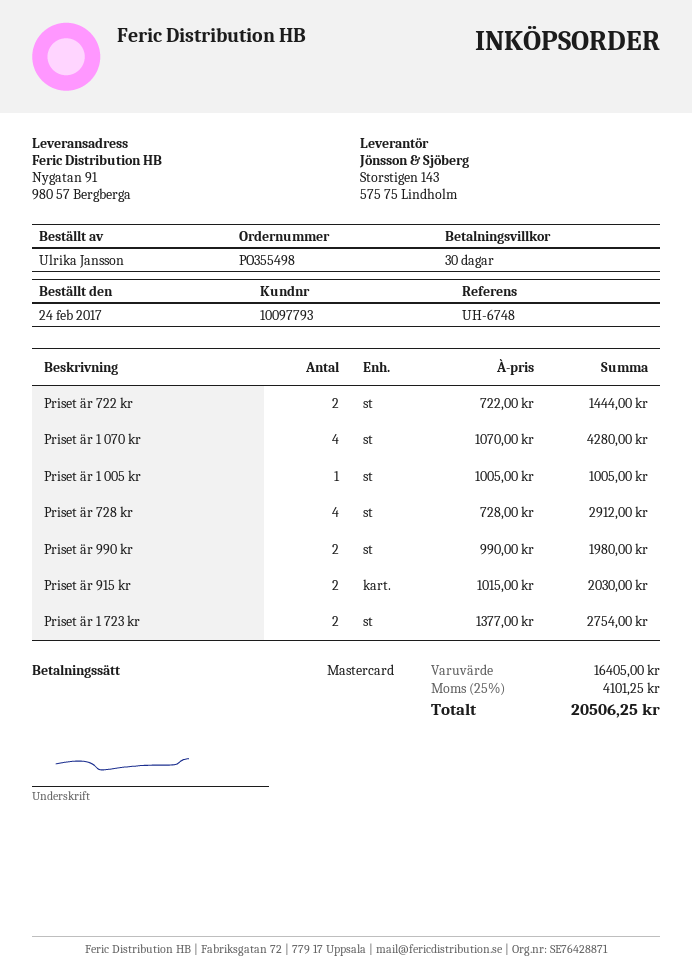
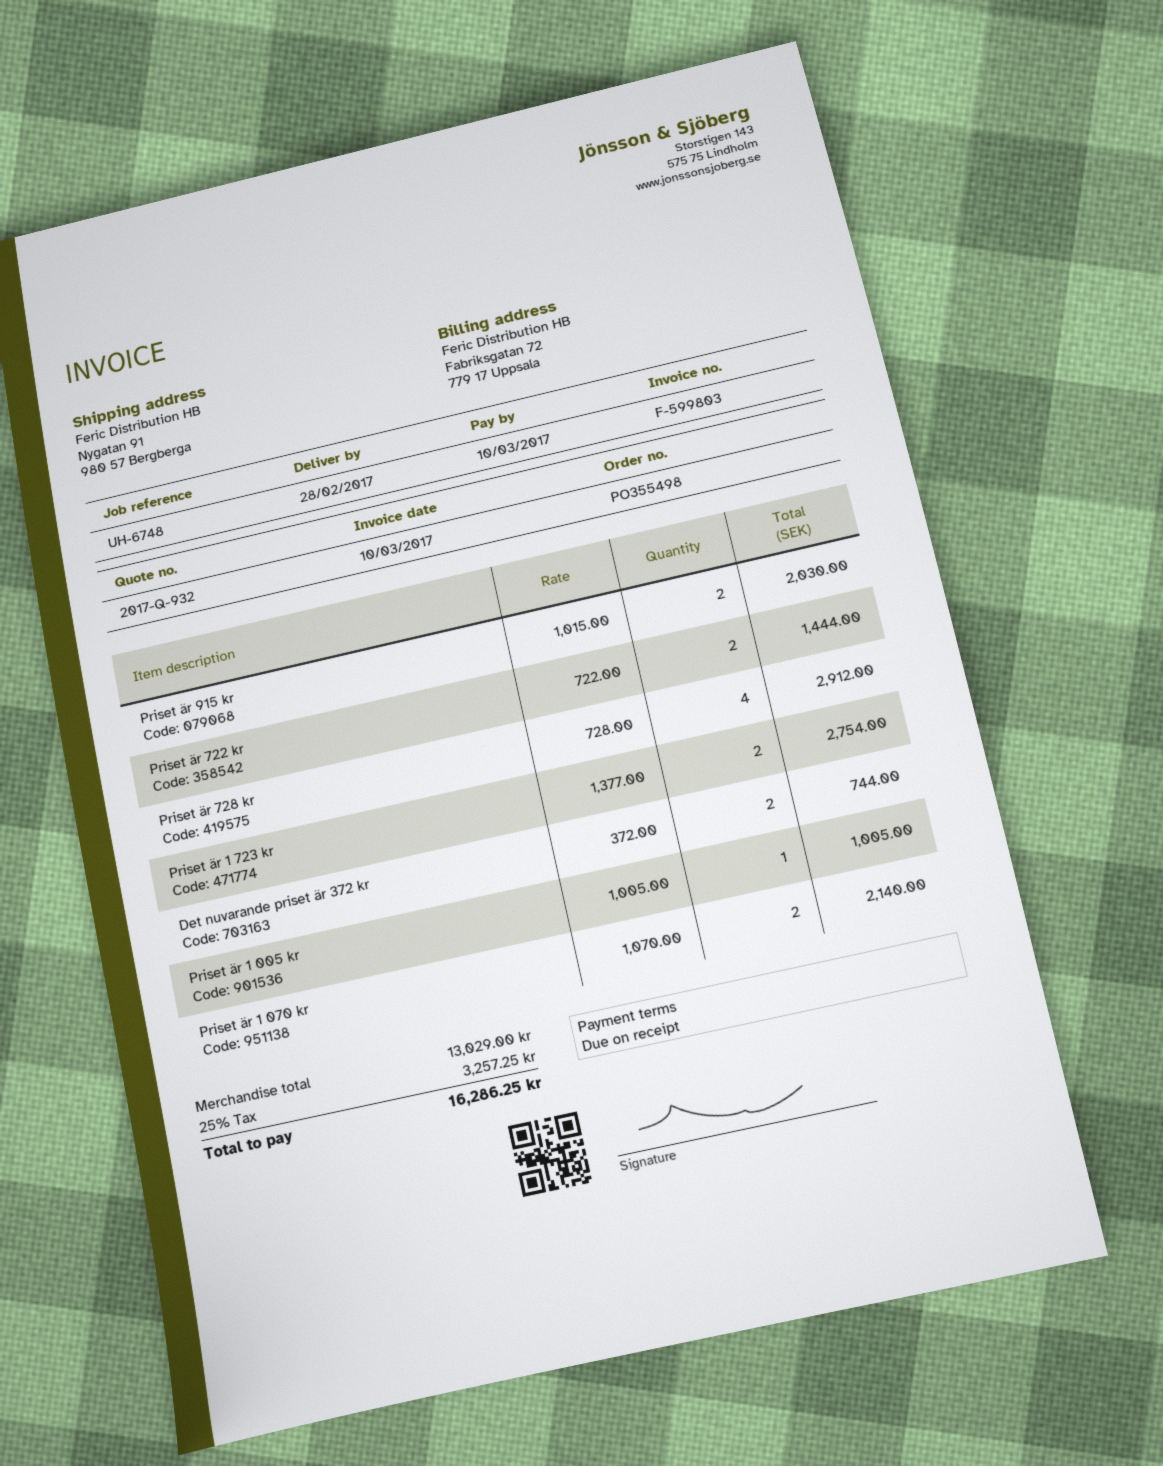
payment terms: 30 days -> on receipt
Priset är 1 070 kr: 4 x 1070.00 = 4280.00 -> 2 x 1070.00 = 2140.00
Priset är 990 kr: 2 x 990.00 = 1980.00 -> none
Det nuvarande priset är 372 kr: none -> 2 x 372.00 = 744.00
subtotal: 16405.00 -> 13029.00
tax: 25% = 4101.25 -> 25% = 3257.25
total: 20506.25 -> 16286.25

